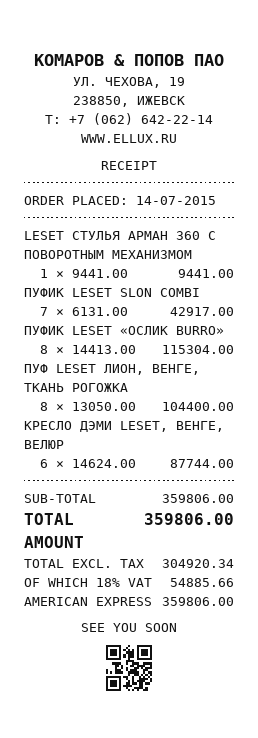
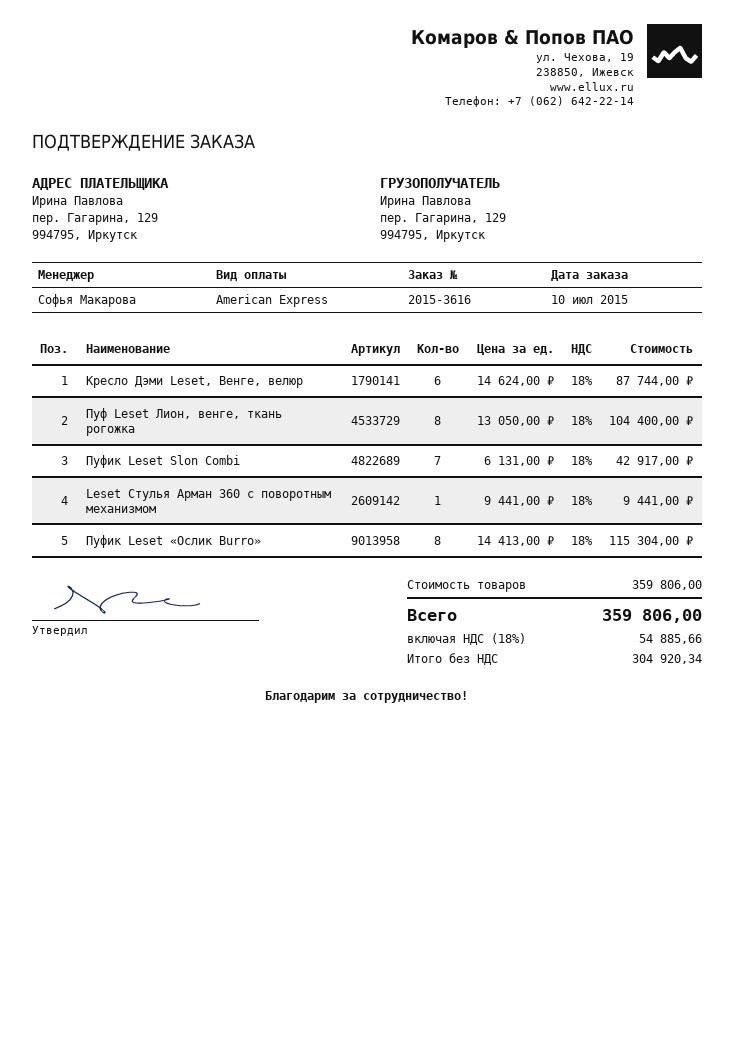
order date: 2015-07-14 -> 2015-07-10

